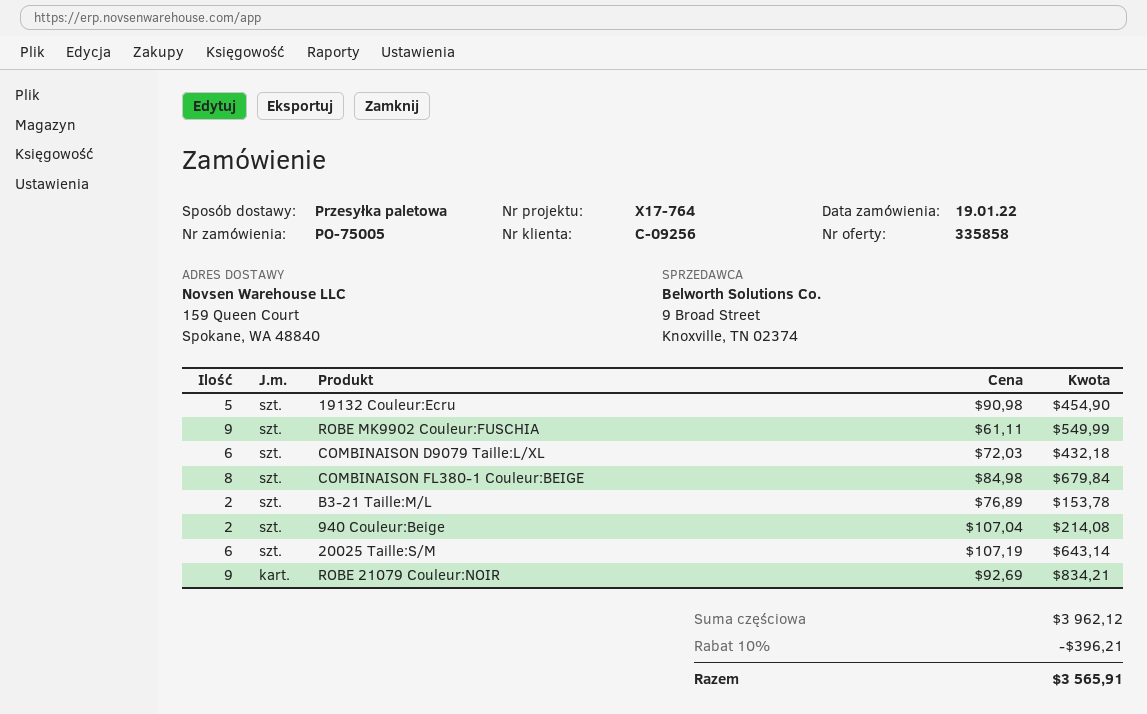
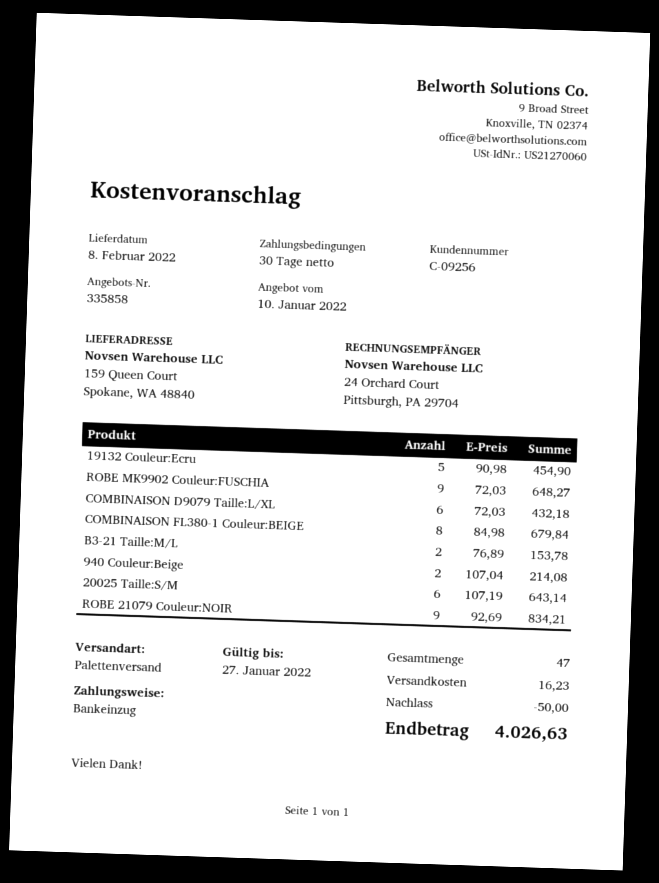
ROBE MK9902 Couleur:FUSCHIA: 9 x 61.11 = 549.99 -> 9 x 72.03 = 648.27
discount: 396.21 -> 50.00
shipping: none -> 16.23
total: 3565.91 -> 4026.63

